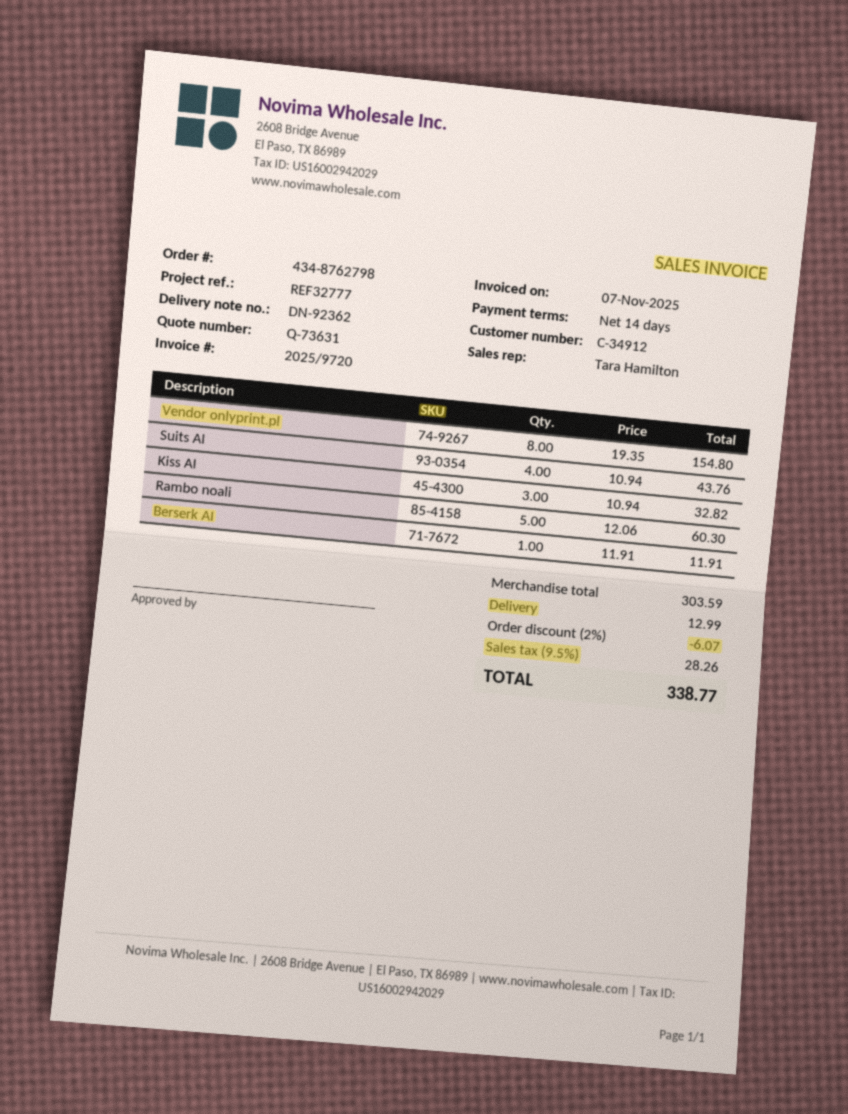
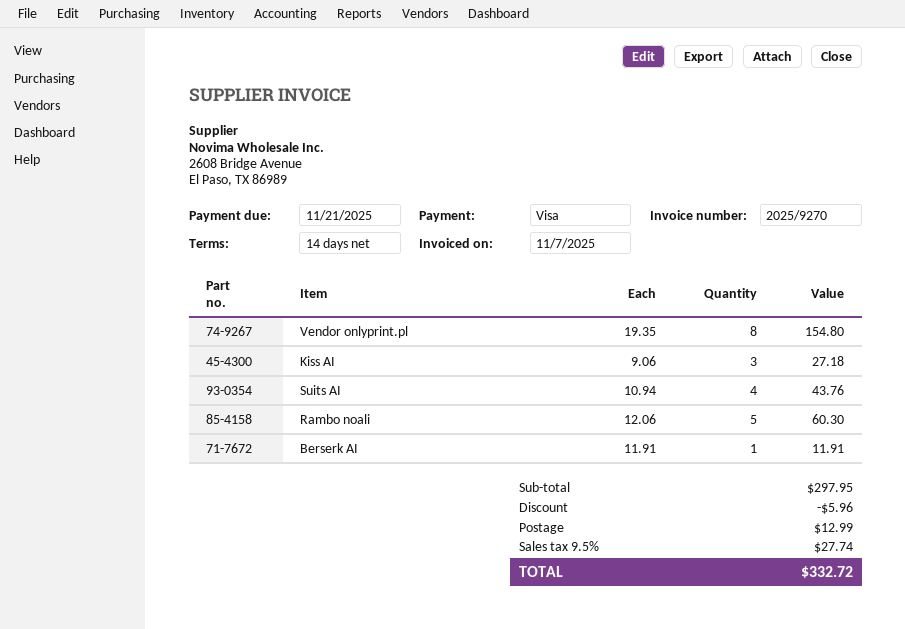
invoice number: 2025/9720 -> 2025/9270
Kiss AI: 3 x 10.94 = 32.82 -> 3 x 9.06 = 27.18
subtotal: 303.59 -> 297.95
discount: 6.07 -> 5.96
tax: 9.5% = 28.26 -> 9.5% = 27.74
total: 338.77 -> 332.72

